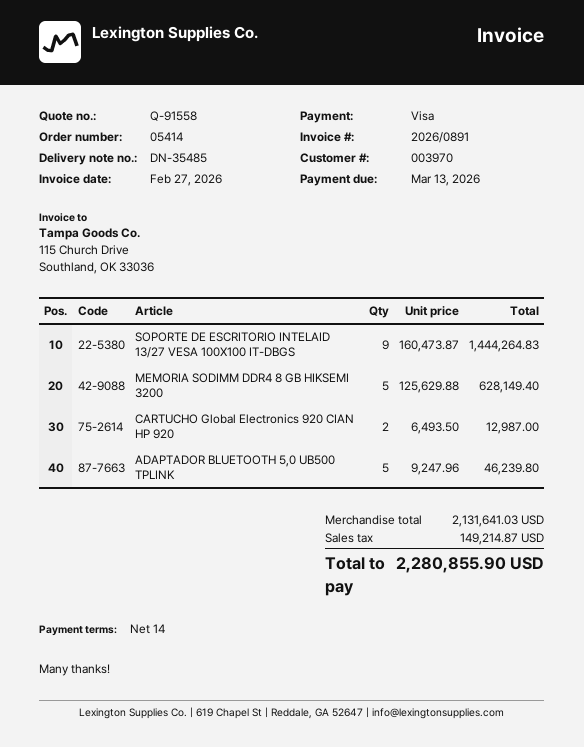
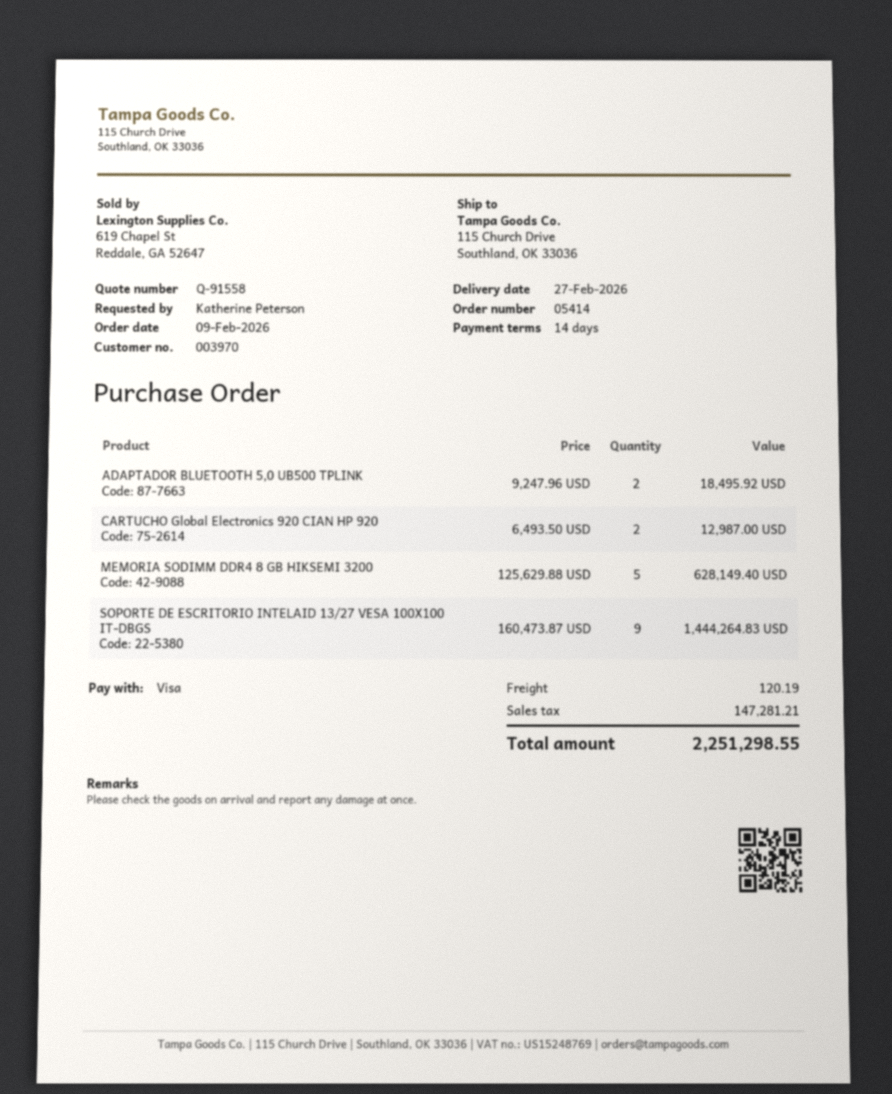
ADAPTADOR BLUETOOTH 5,0 UB500 TPLINK: 5 x 9247.96 = 46239.80 -> 2 x 9247.96 = 18495.92
shipping: none -> 120.19
tax: 149214.87 -> 147281.21
total: 2280855.90 -> 2251298.55

